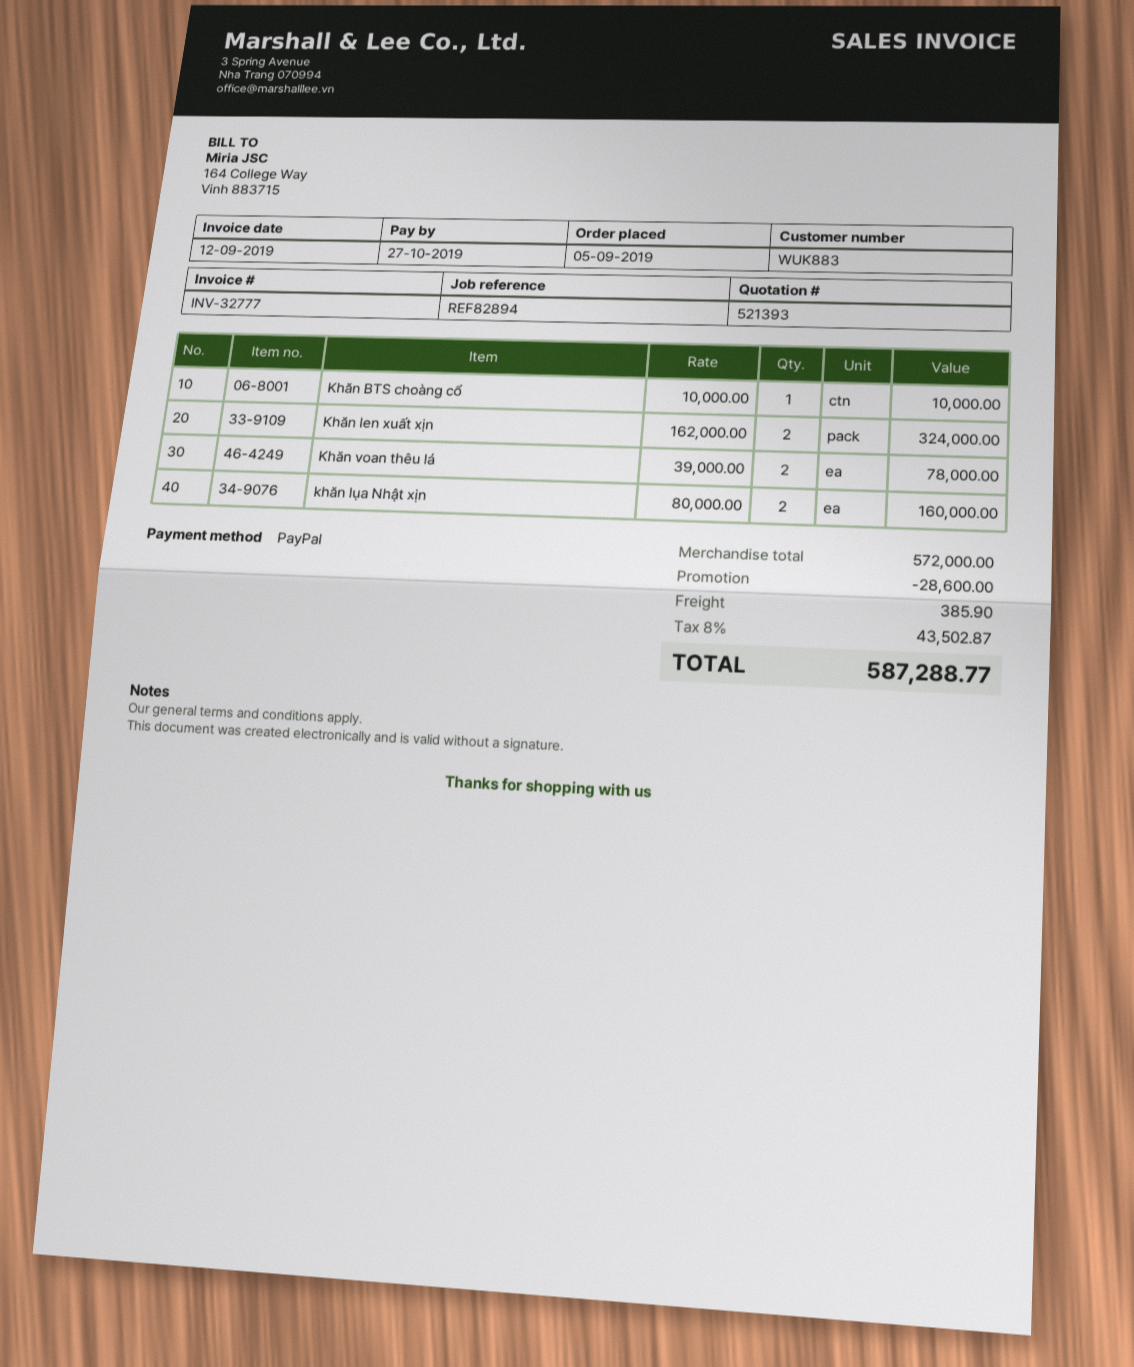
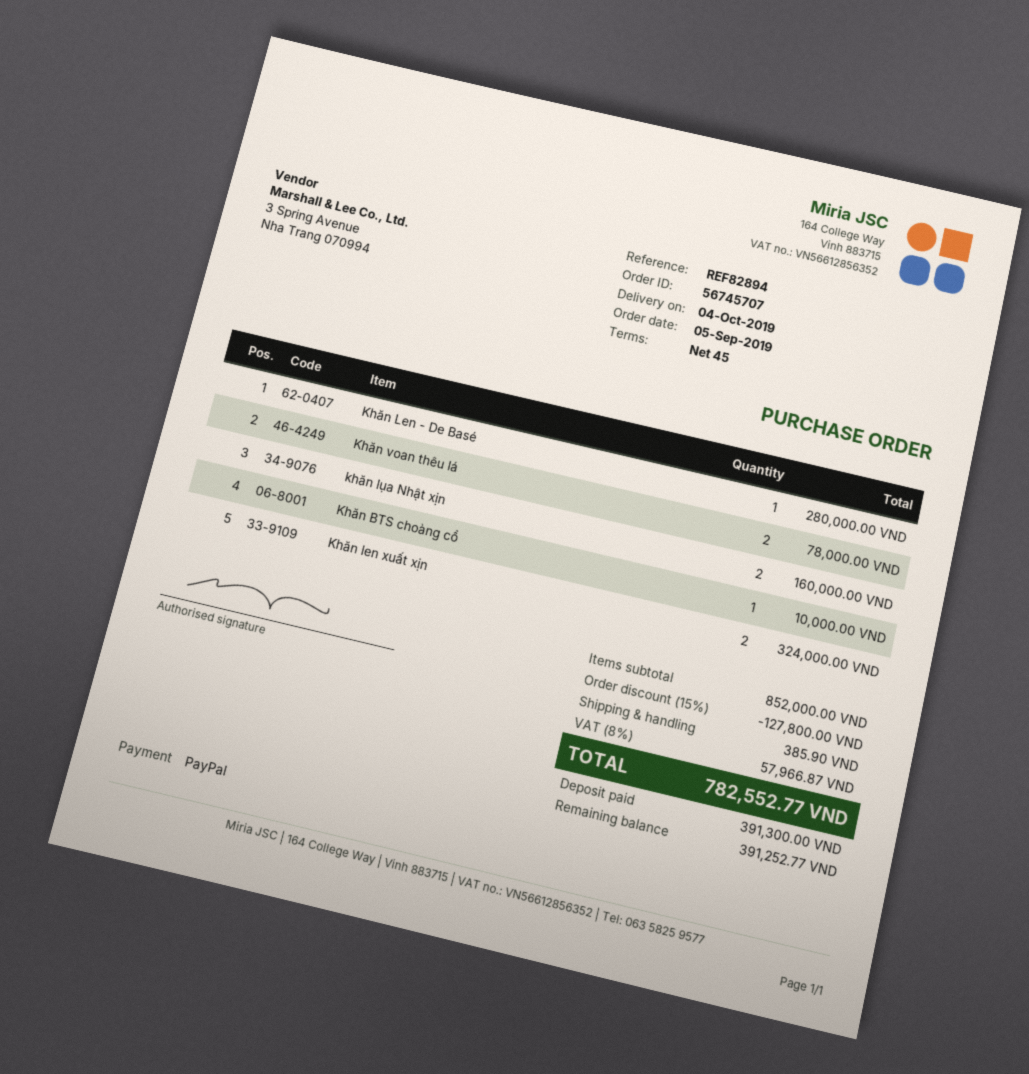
Khăn Len - De Basé: none -> 1 for 280000.00
subtotal: 572000.00 -> 852000.00
discount: 28600.00 -> 127800.00
tax: 8% = 43502.87 -> 8% = 57966.87
total: 587288.77 -> 782552.77

